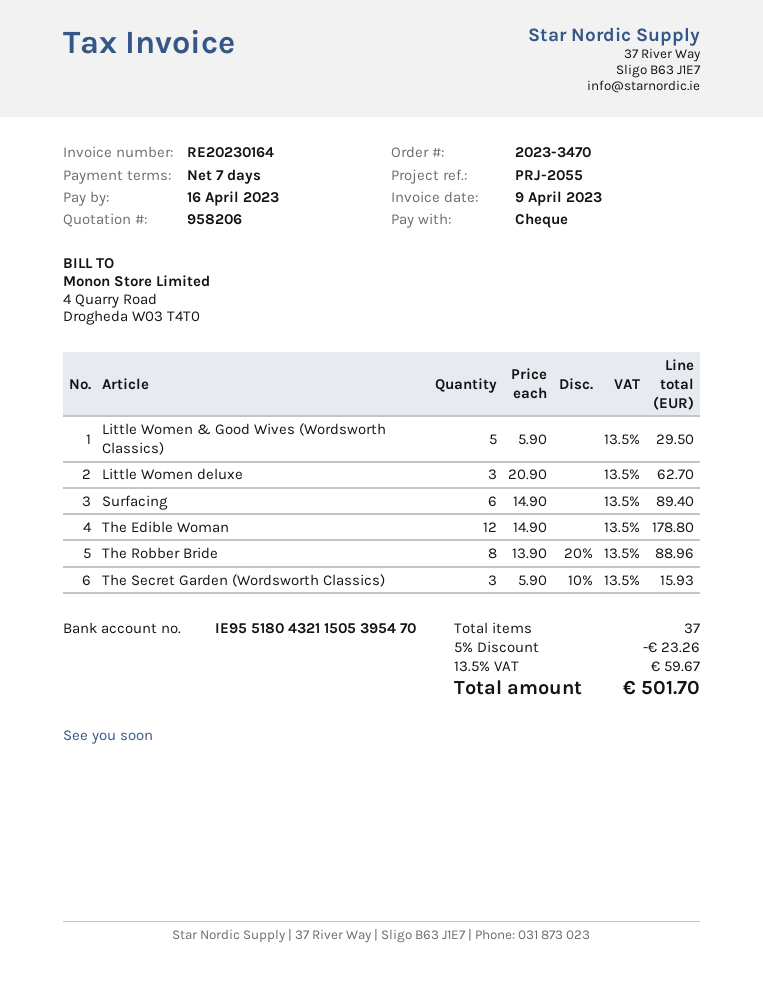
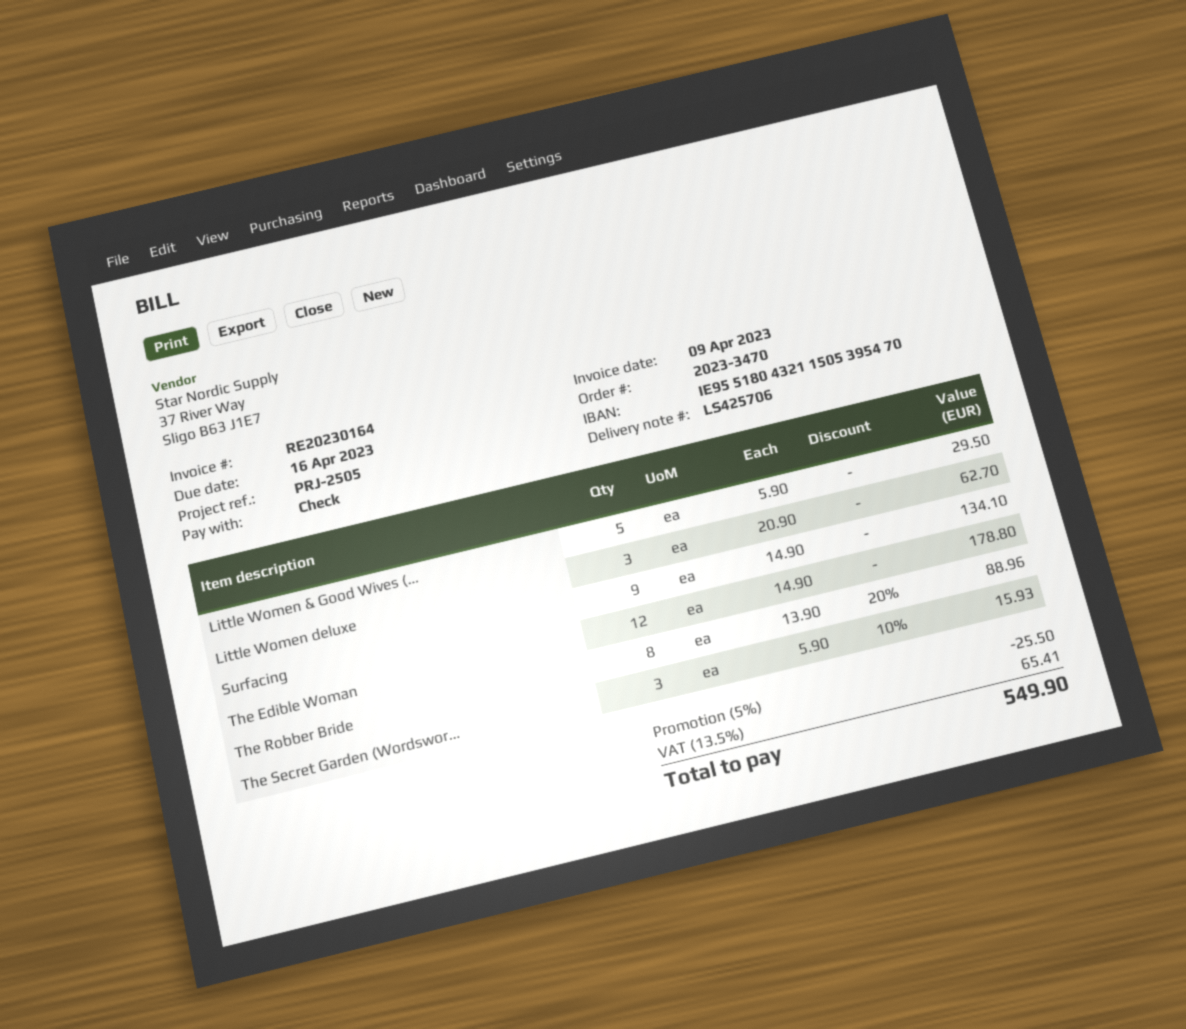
reference: PRJ-2055 -> PRJ-2505
Surfacing: 6 x 14.90 = 89.40 -> 9 x 14.90 = 134.10
discount: 5% = 23.26 -> 5% = 25.50
tax: 13.5% = 59.67 -> 13.5% = 65.41
total: 501.70 -> 549.90

